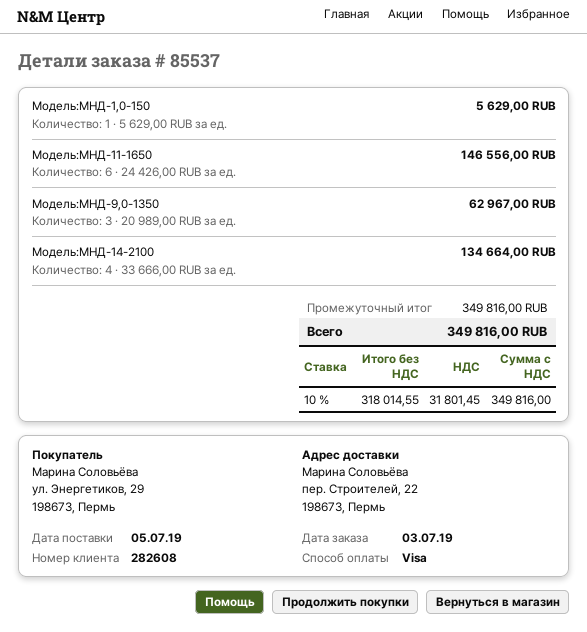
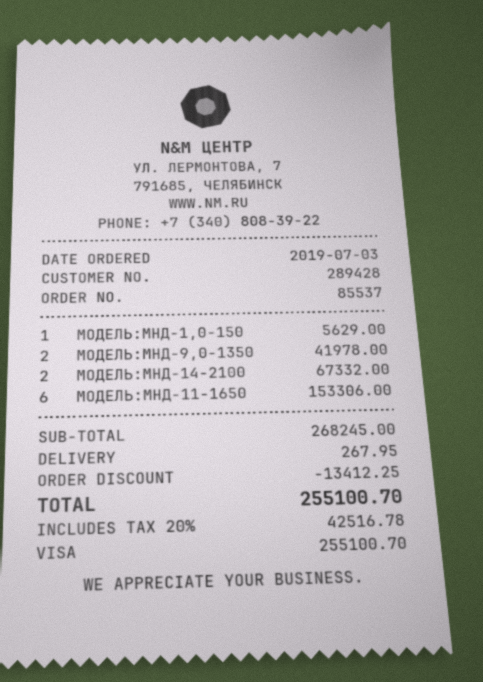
customer number: 282608 -> 289428
Модель:МНД-11-1650: 6 for 146556.00 -> 6 for 153306.00
Модель:МНД-9,0-1350: 3 for 62967.00 -> 2 for 41978.00
Модель:МНД-14-2100: 4 for 134664.00 -> 2 for 67332.00
subtotal: 349816.00 -> 268245.00
discount: none -> 13412.25
shipping: none -> 267.95
tax: 10% = 31801.45 -> 20% = 42516.78
total: 349816.00 -> 255100.70

